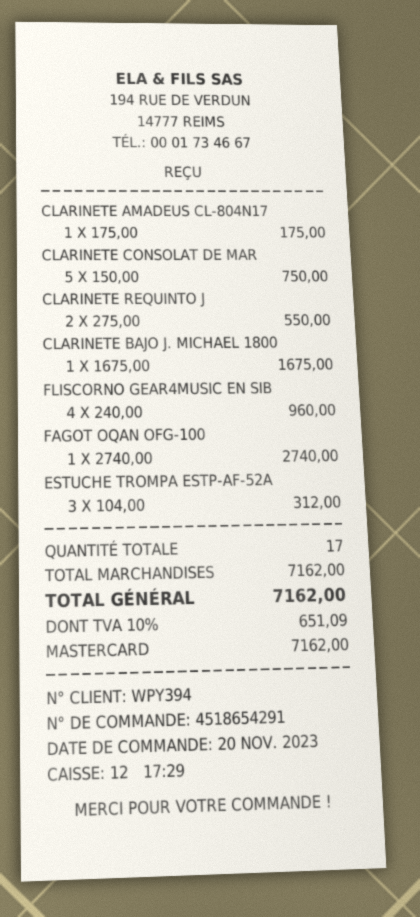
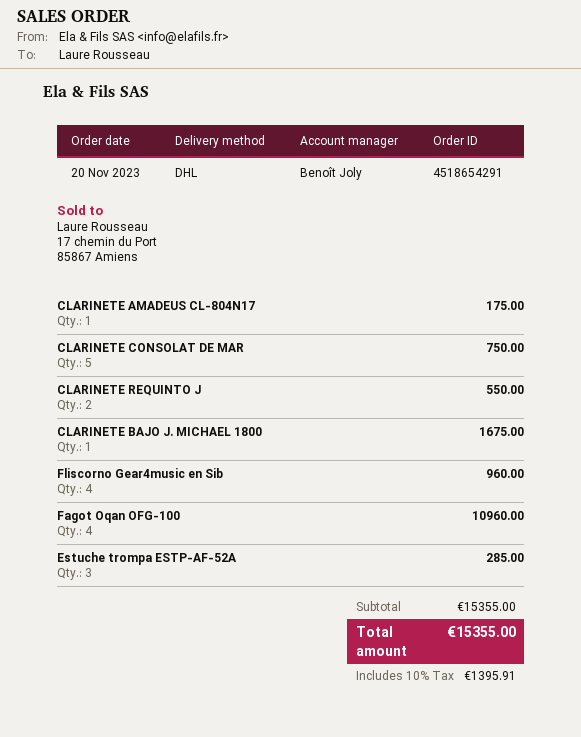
FAGOT OQAN OFG-100: 1 for 2740.00 -> 4 for 10960.00
ESTUCHE TROMPA ESTP-AF-52A: 3 for 312.00 -> 3 for 285.00
subtotal: 7162.00 -> 15355.00
tax: 10% = 651.09 -> 10% = 1395.91
total: 7162.00 -> 15355.00

